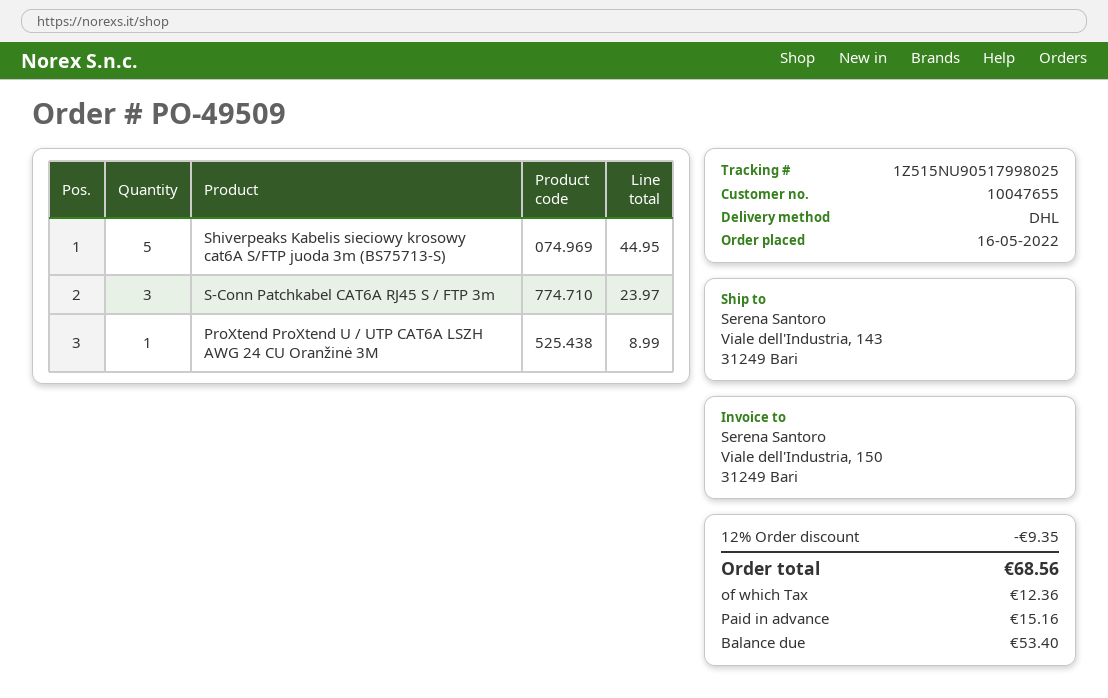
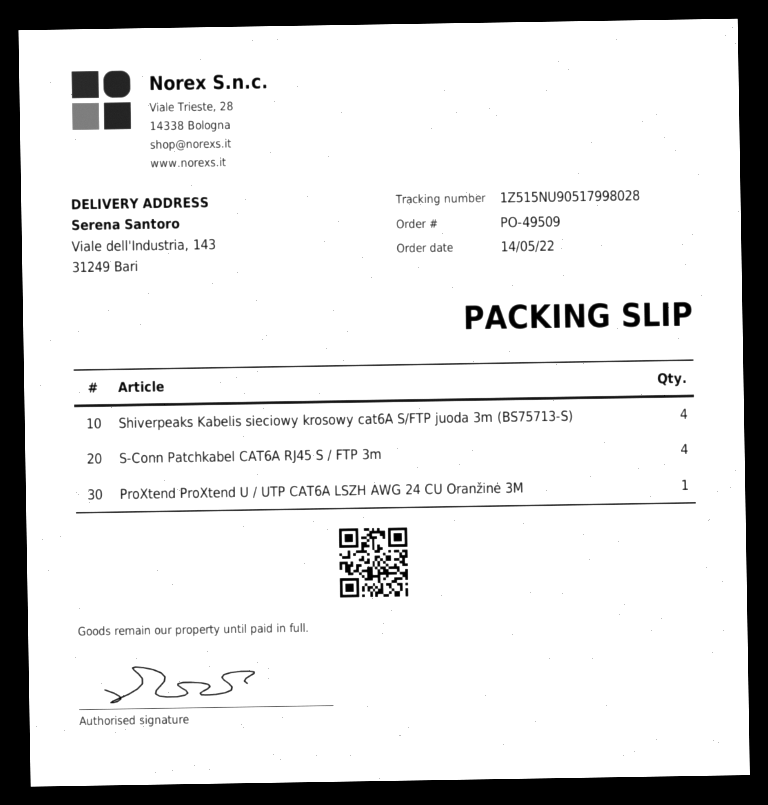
order date: 2022-05-16 -> 2022-05-14
tracking number: 1Z515NU90517998025 -> 1Z515NU90517998028
Shiverpeaks Kabelis sieciowy krosowy cat6A S/FTP juoda 3m (BS75713-S): 5 -> 4
S-Conn Patchkabel CAT6A RJ45 S / FTP 3m: 3 -> 4

